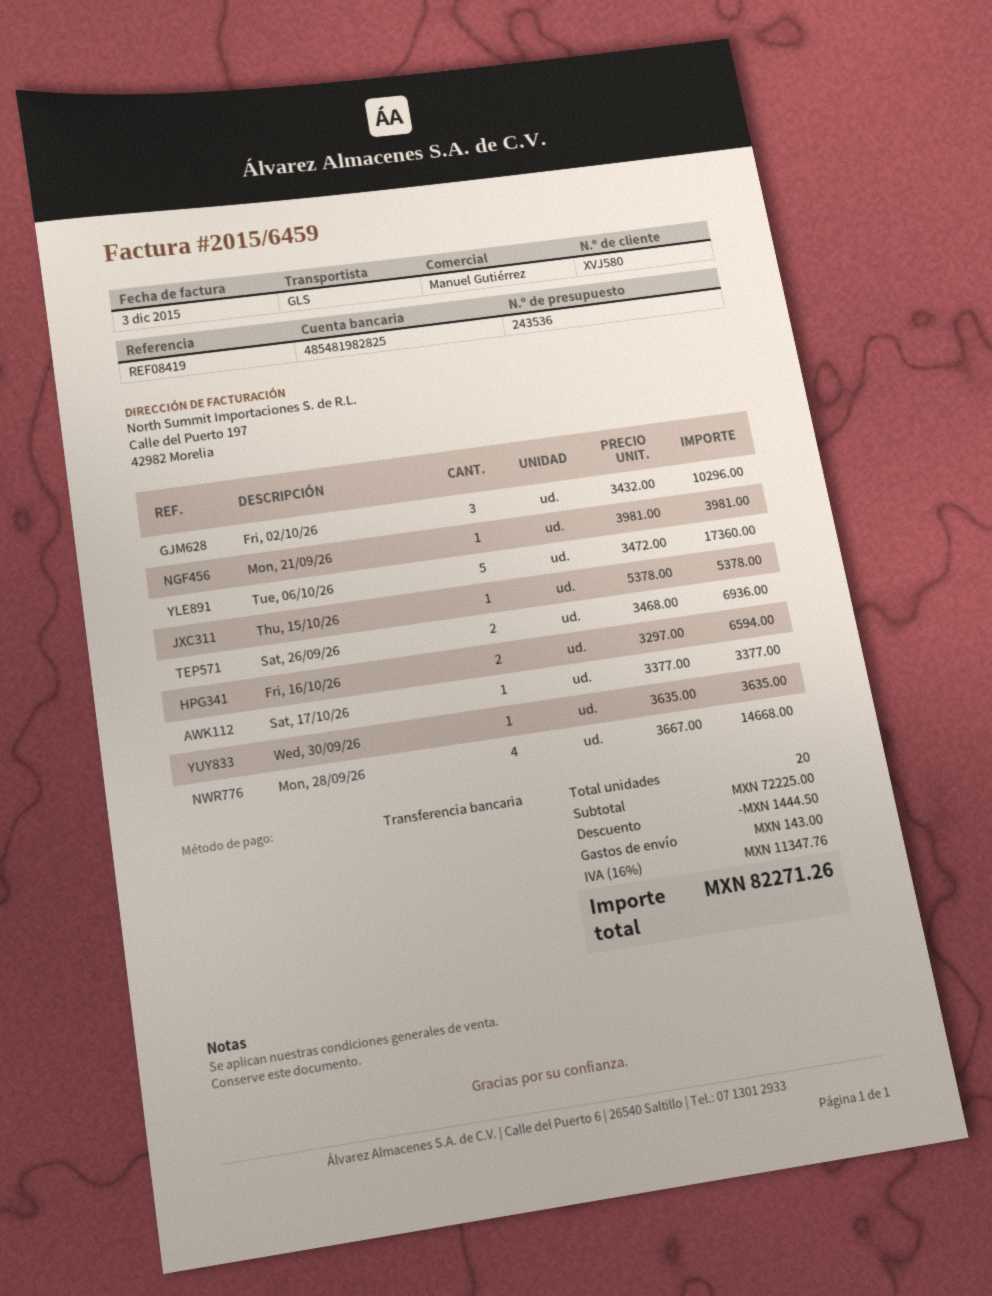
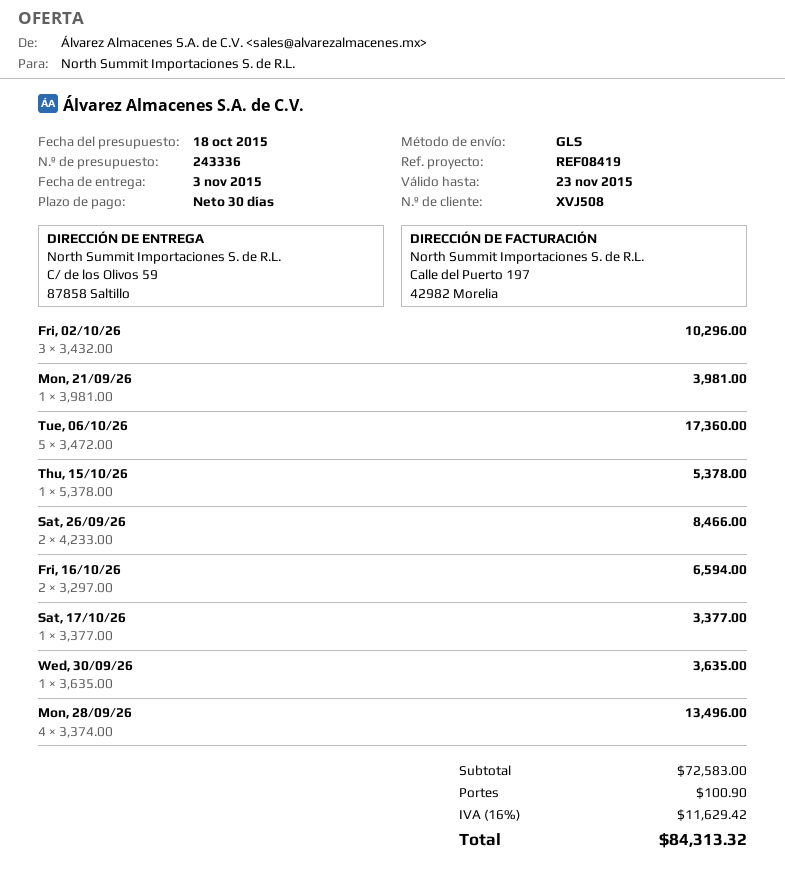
quote number: 243536 -> 243336
customer number: XVJ580 -> XVJ508
Sat, 26/09/26: 2 x 3468.00 = 6936.00 -> 2 x 4233.00 = 8466.00
Mon, 28/09/26: 4 x 3667.00 = 14668.00 -> 4 x 3374.00 = 13496.00
subtotal: 72225.00 -> 72583.00
discount: 1444.50 -> none
shipping: 143.00 -> 100.90
tax: 16% = 11347.76 -> 16% = 11629.42
total: 82271.26 -> 84313.32

